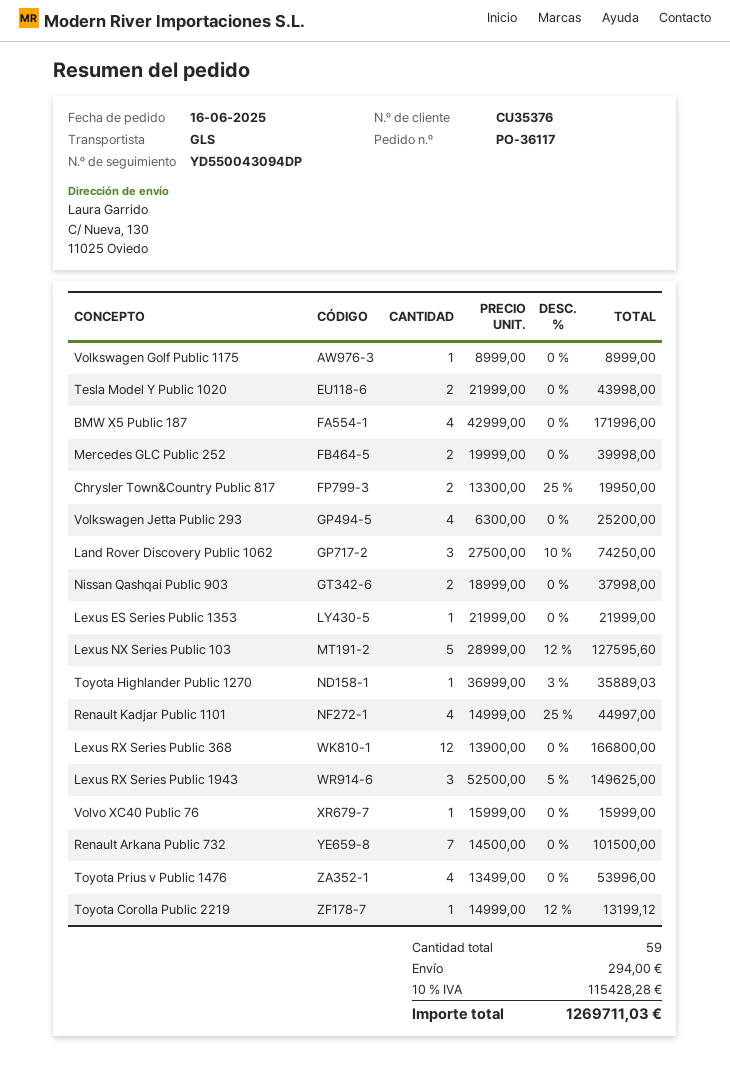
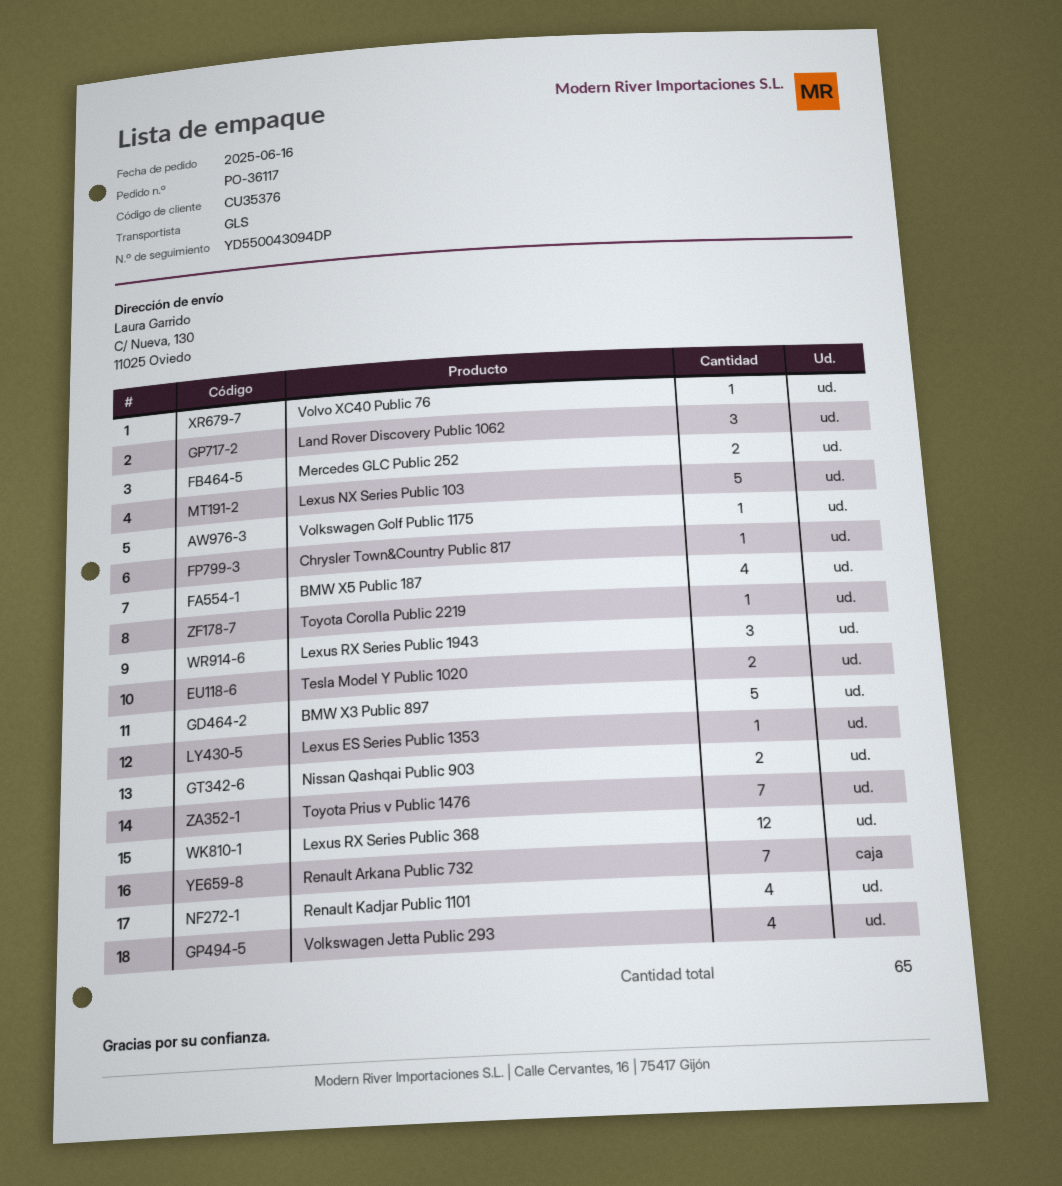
Chrysler Town&Country Public 817: 2 -> 1
Toyota Highlander Public 1270: 1 -> none
Toyota Prius v Public 1476: 4 -> 7
BMW X3 Public 897: none -> 5
total quantity: 59 -> 65

